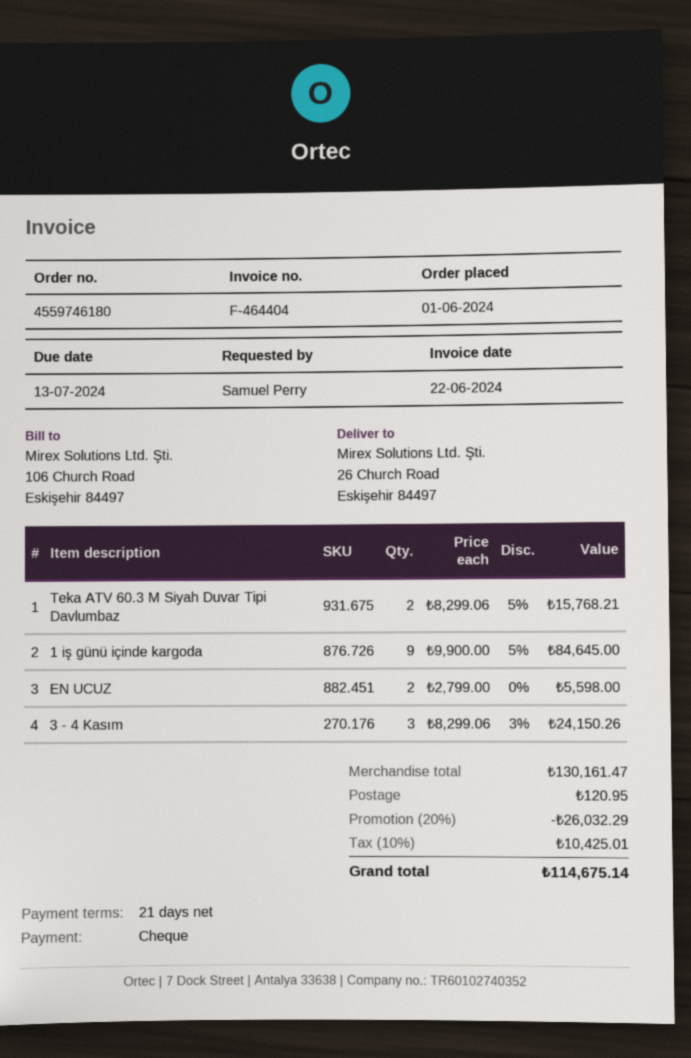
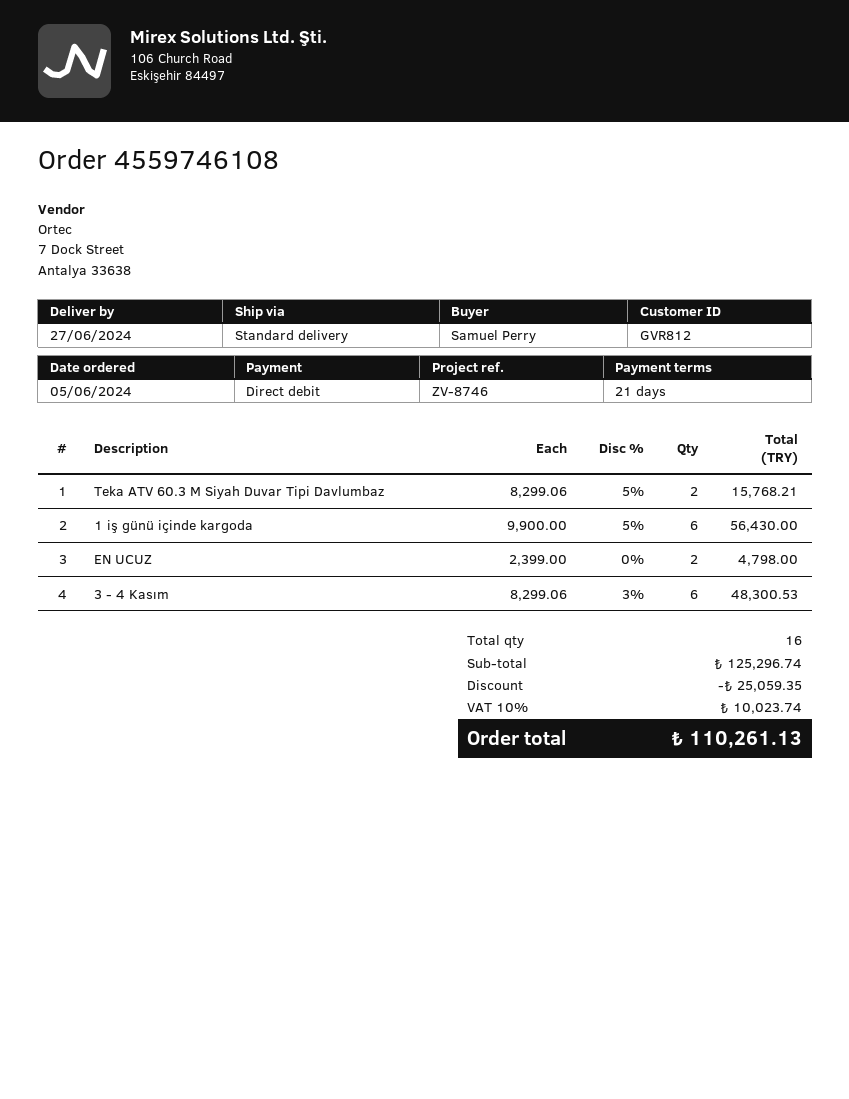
order number: 4559746180 -> 4559746108
order date: 2024-06-01 -> 2024-06-05
payment method: cheque -> direct debit
1 iş günü içinde kargoda: 9 x 9900.00 - 5% = 84645.00 -> 6 x 9900.00 - 5% = 56430.00
EN UCUZ: 2 x 2799.00 = 5598.00 -> 2 x 2399.00 = 4798.00
3 - 4 Kasım: 3 x 8299.06 - 3% = 24150.26 -> 6 x 8299.06 - 3% = 48300.53
subtotal: 130161.47 -> 125296.74
discount: 26032.29 -> 25059.35
shipping: 120.95 -> none
tax: 10% = 10425.01 -> 10% = 10023.74
total: 114675.14 -> 110261.13

